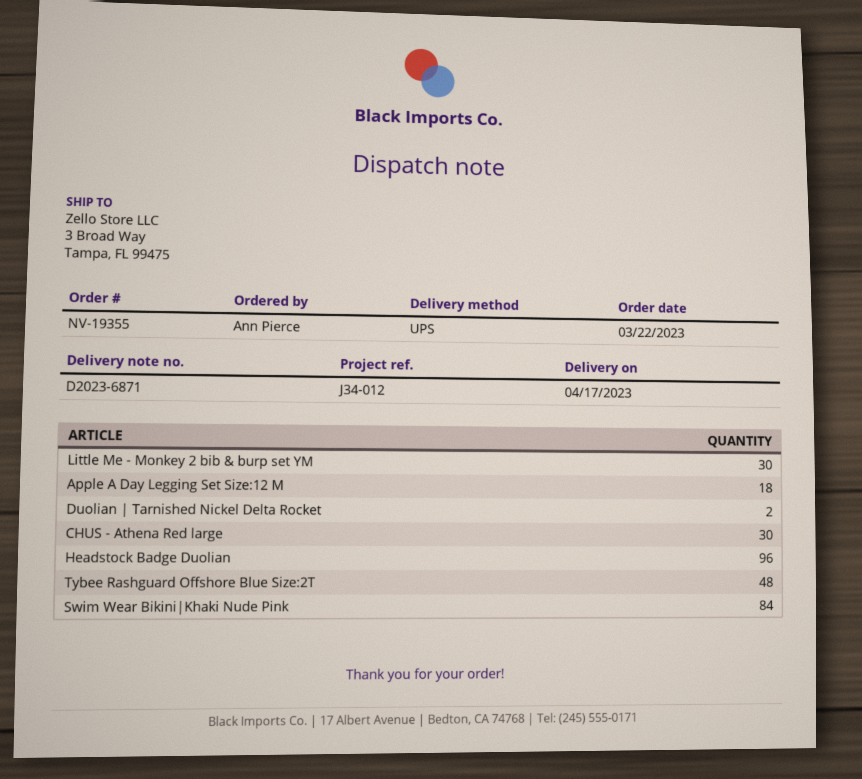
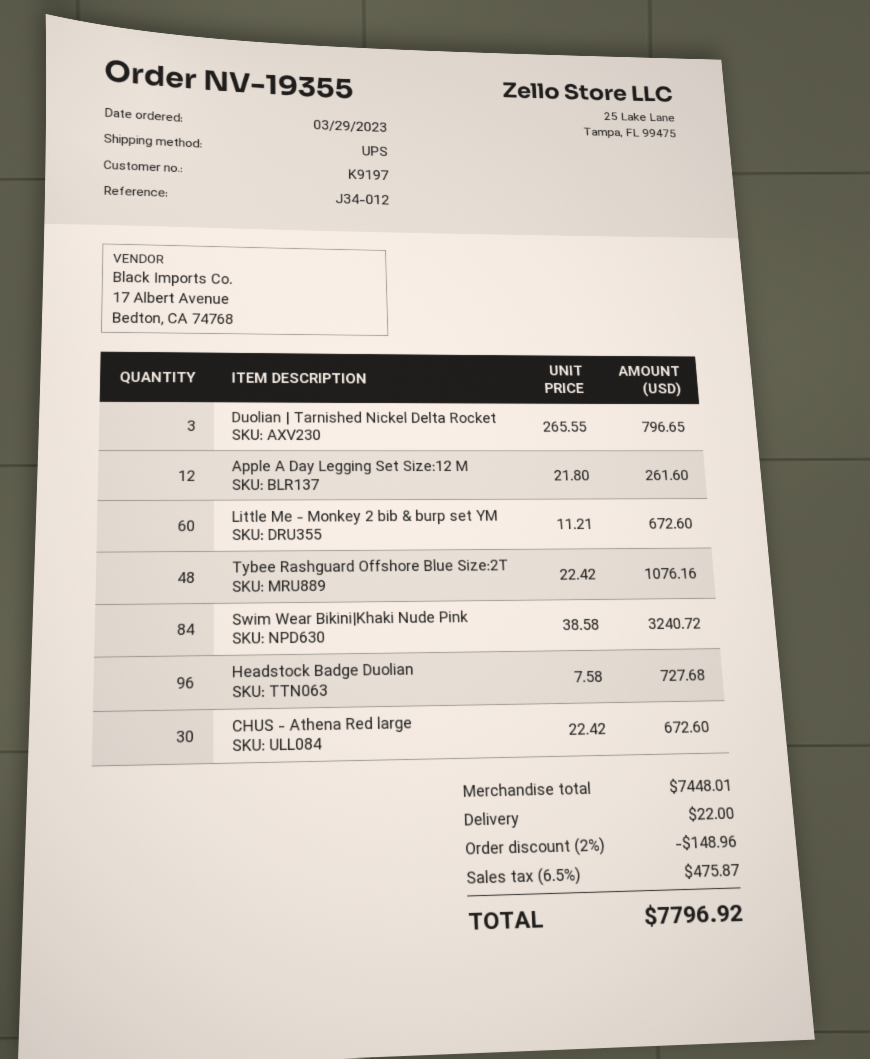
order date: 2023-03-22 -> 2023-03-29
Little Me - Monkey 2 bib & burp set YM: 30 -> 60
Apple A Day Legging Set Size:12 M: 18 -> 12
Duolian | Tarnished Nickel Delta Rocket: 2 -> 3

